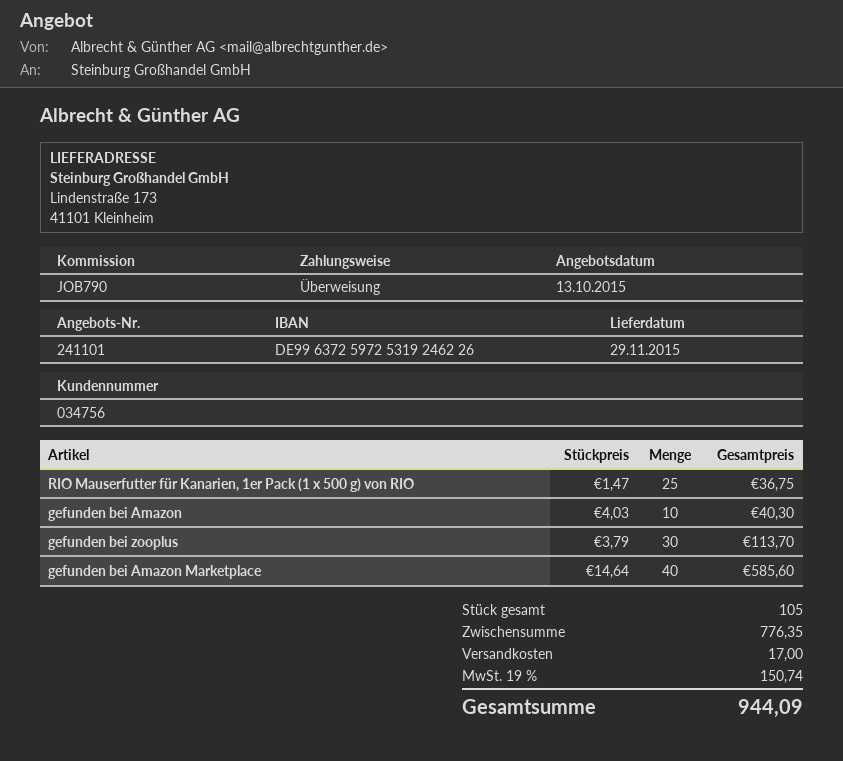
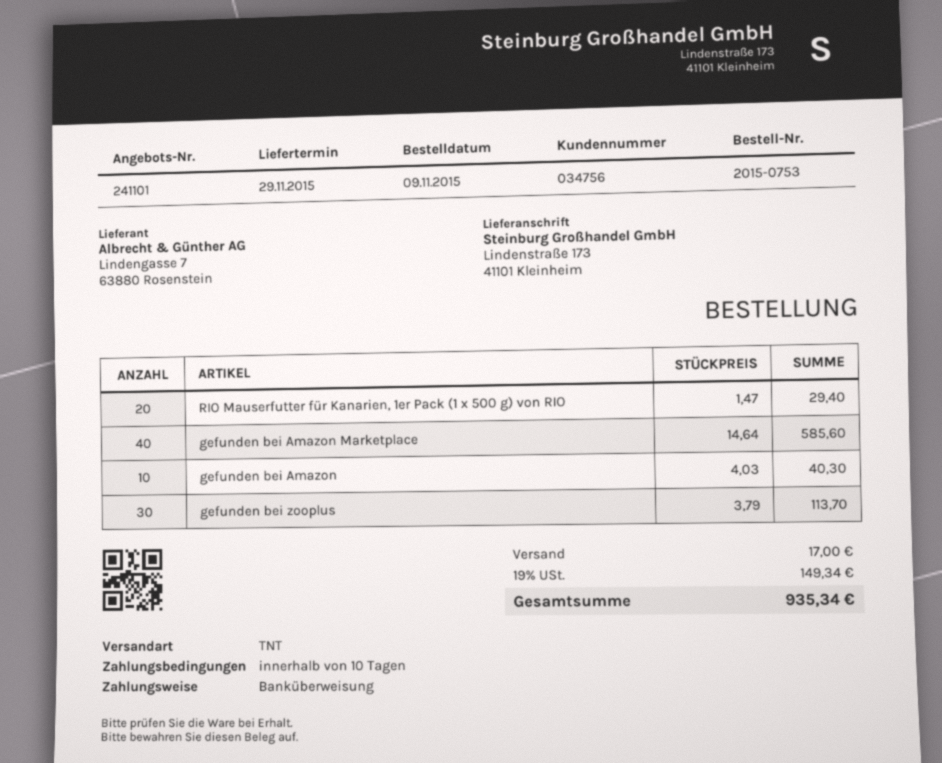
RIO Mauserfutter für Kanarien, 1er Pack (1 x 500 g) von RIO: 25 x 1.47 = 36.75 -> 20 x 1.47 = 29.40
tax: 19% = 150.74 -> 19% = 149.34
total: 944.09 -> 935.34

